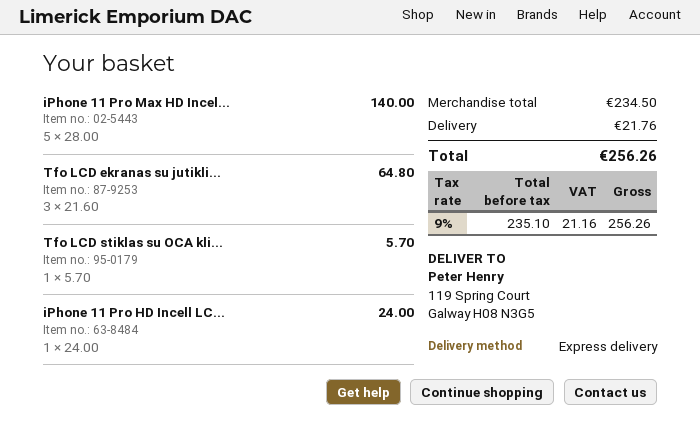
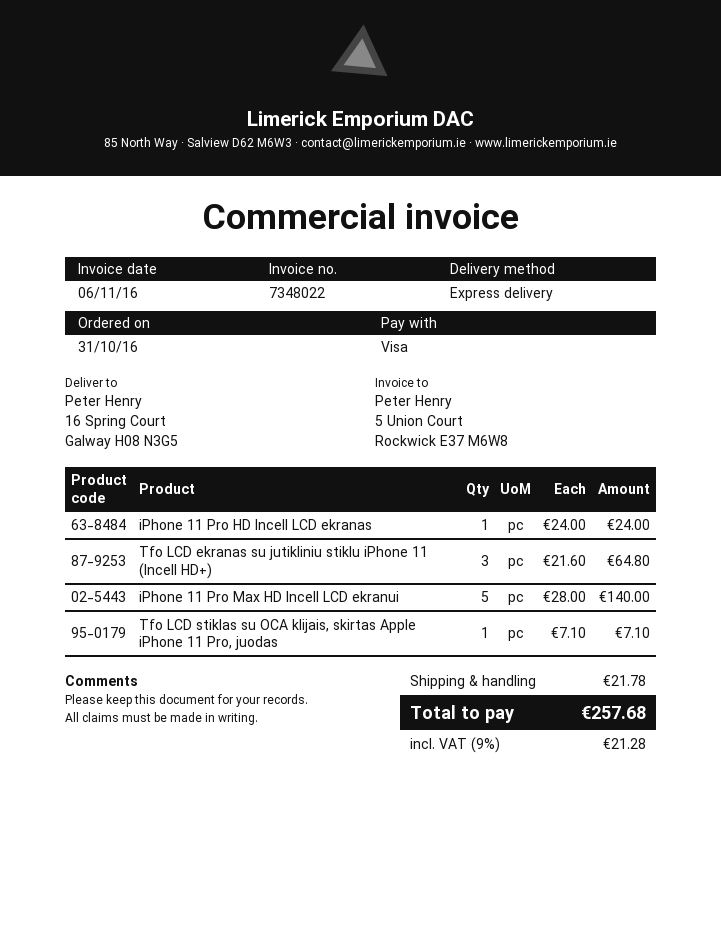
ship to: 119 Spring Court, Galway H08 N3G5 -> 16 Spring Court, Galway H08 N3G5
Tfo LCD stiklas su OCA kli...: 1 x 5.70 = 5.70 -> 1 x 7.10 = 7.10
shipping: 21.76 -> 21.78
tax: 9% = 21.16 -> 9% = 21.28
total: 256.26 -> 257.68

